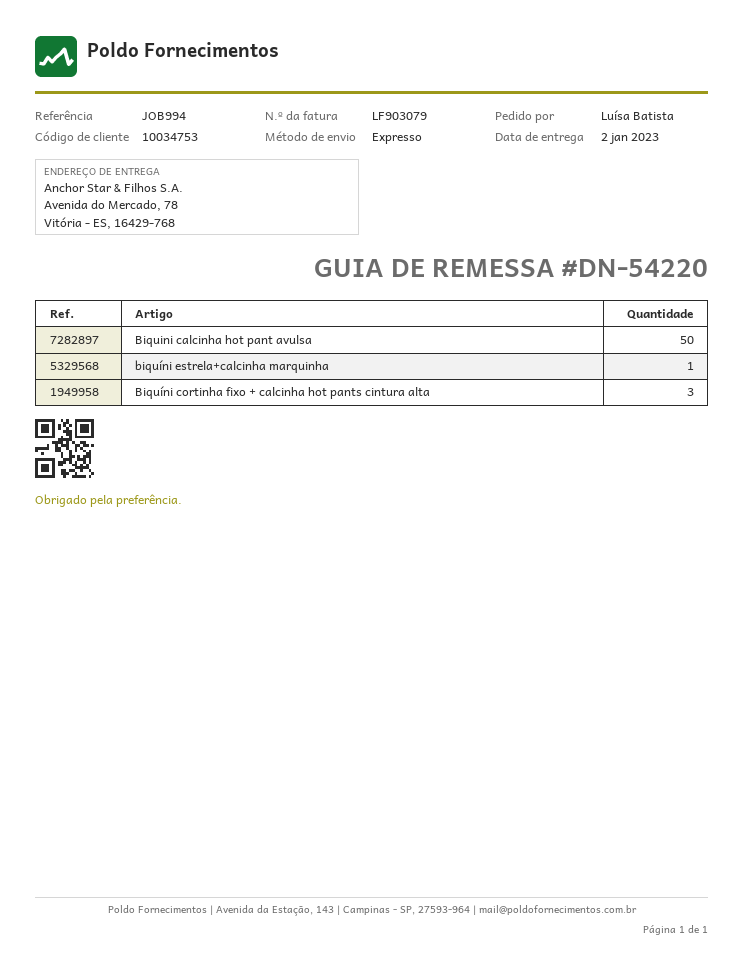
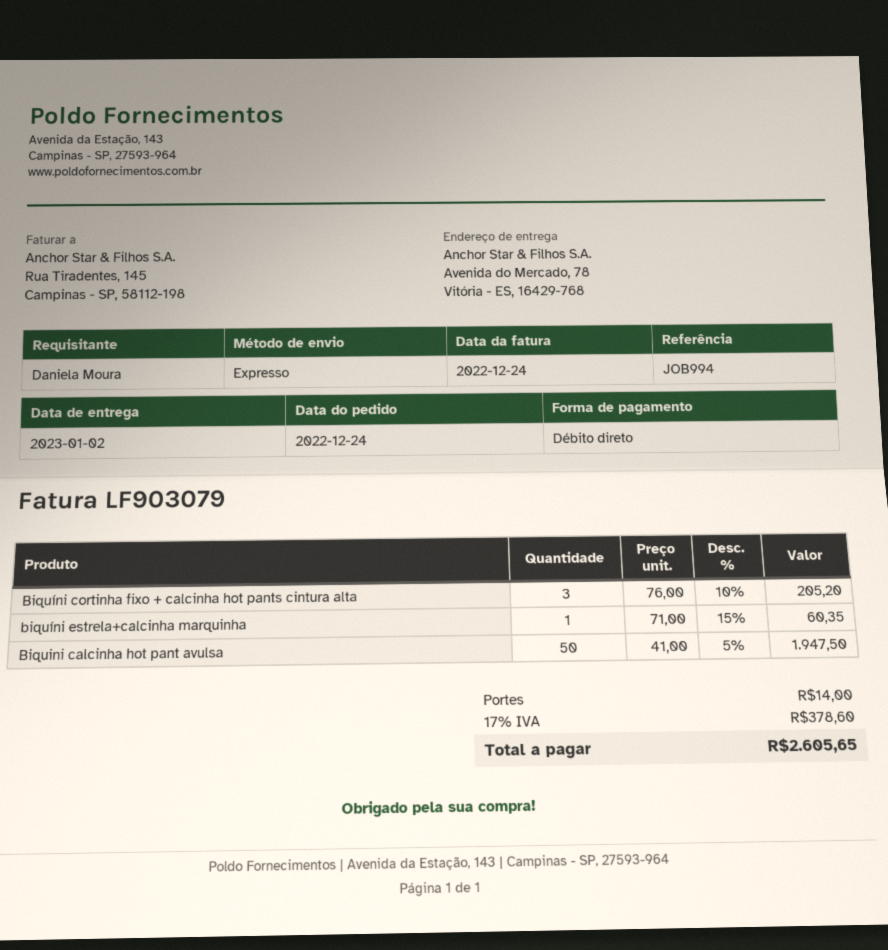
ordered by: Luísa Batista -> Daniela Moura

